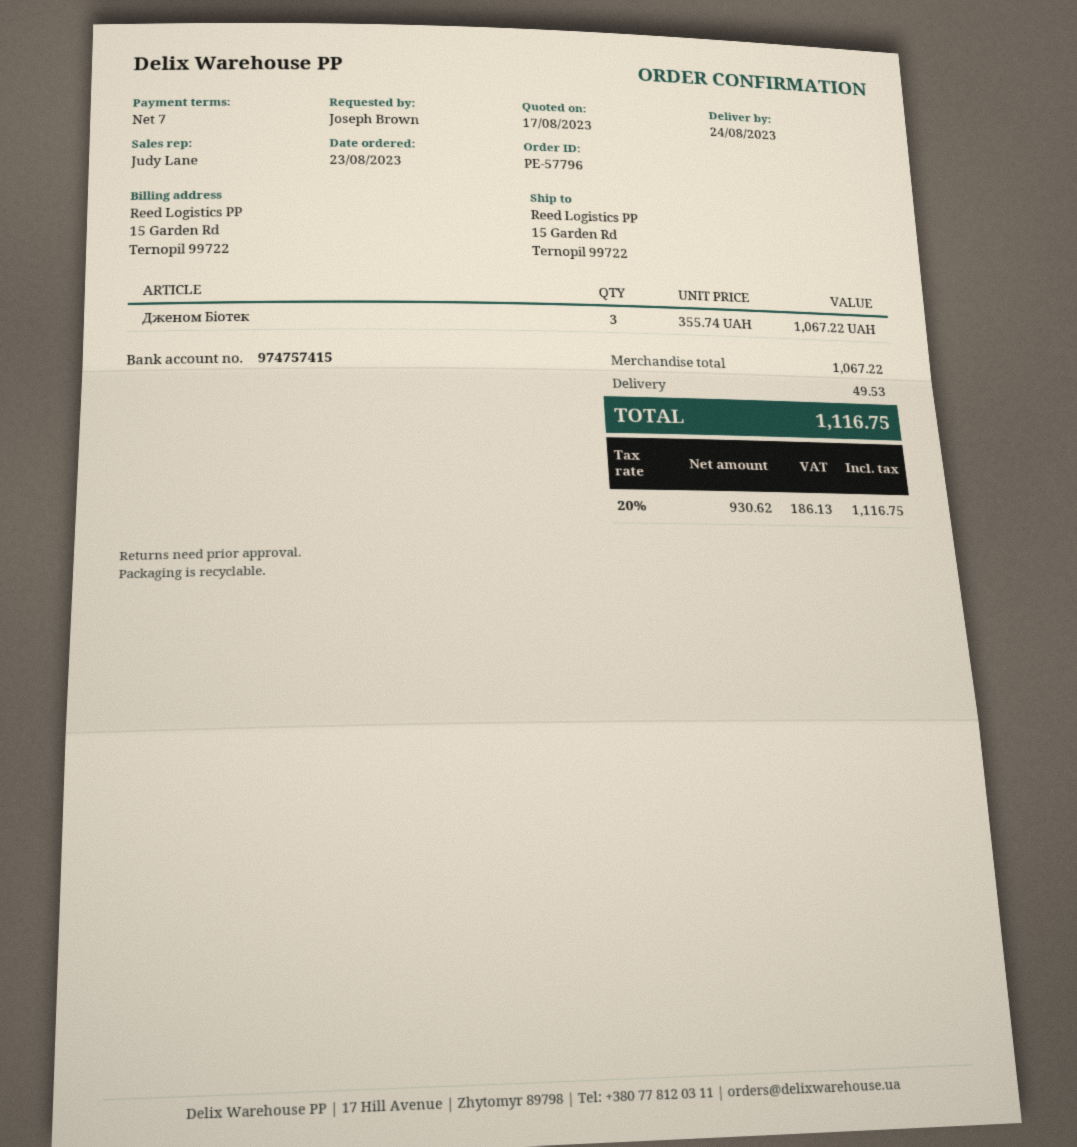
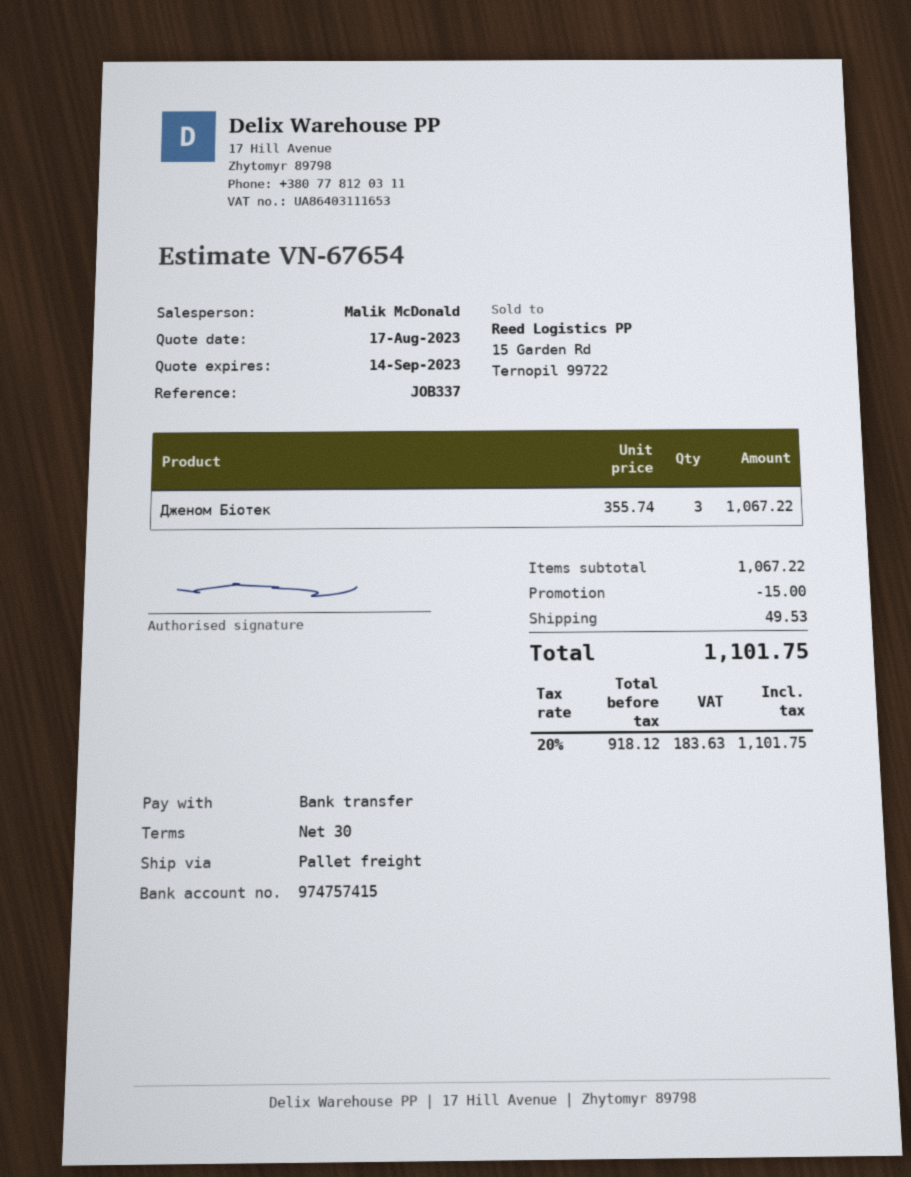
payment terms: 7 days -> 30 days
sales rep: Judy Lane -> Malik McDonald
discount: none -> 15.00
net: 930.62 -> 918.12
tax: 20% = 186.13 -> 20% = 183.63
total: 1116.75 -> 1101.75

